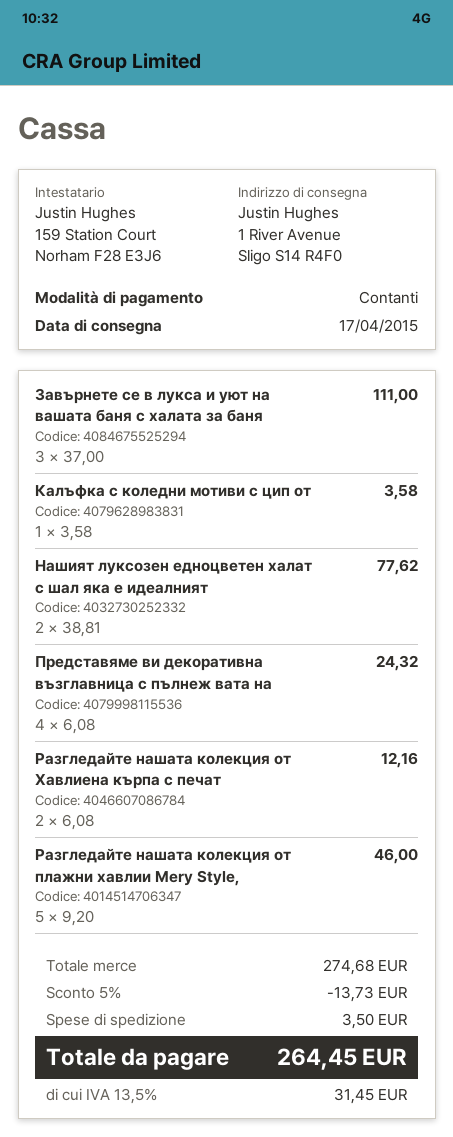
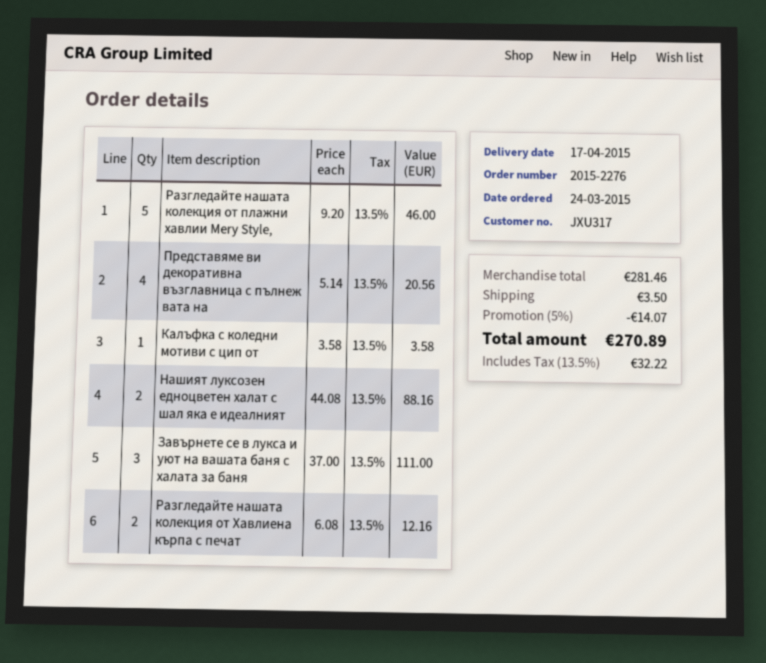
Нашият луксозен едноцветен халат с шал яка е идеалният: 2 x 38.81 = 77.62 -> 2 x 44.08 = 88.16
Представяме ви декоративна възглавница с пълнеж вата на: 4 x 6.08 = 24.32 -> 4 x 5.14 = 20.56
subtotal: 274.68 -> 281.46
discount: 5% = 13.73 -> 5% = 14.07
tax: 13.5% = 31.45 -> 13.5% = 32.22
total: 264.45 -> 270.89

